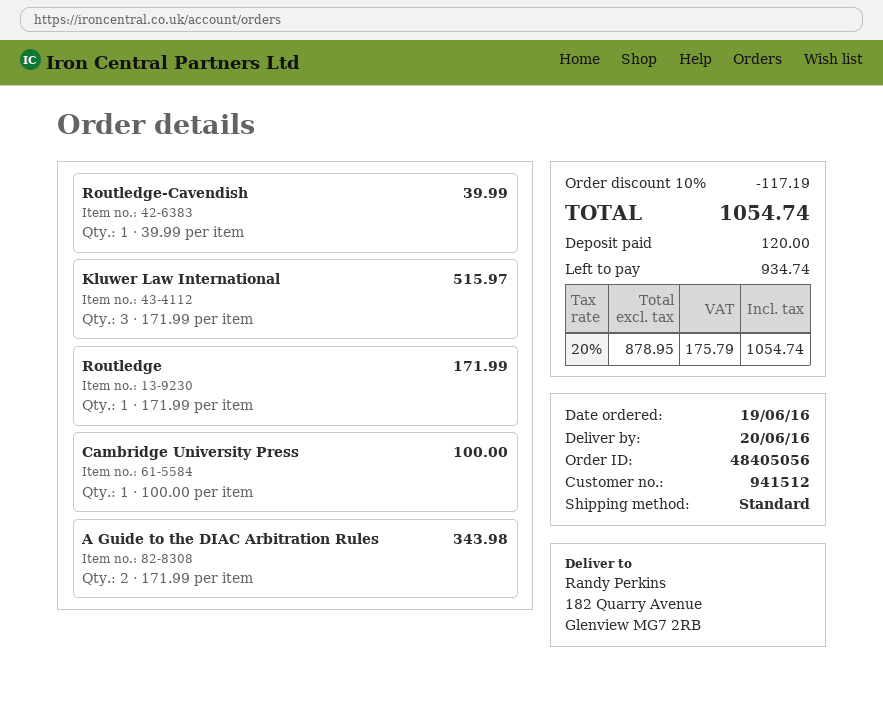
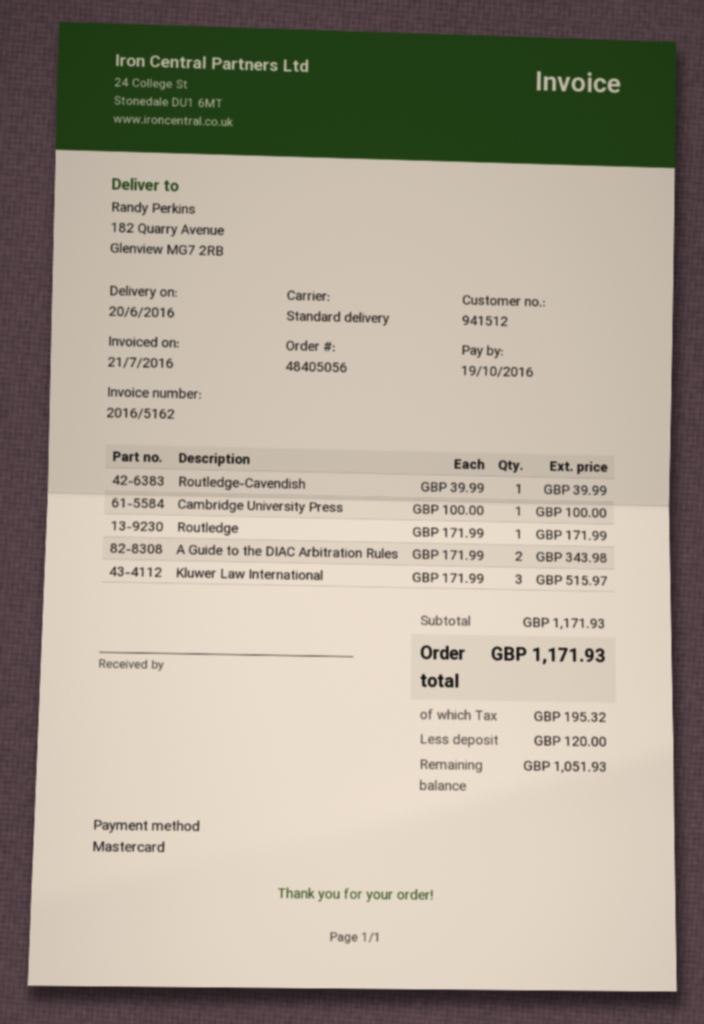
discount: 10% = 117.19 -> none
tax: 175.79 -> 195.32
total: 1054.74 -> 1171.93
balance: 934.74 -> 1051.93

